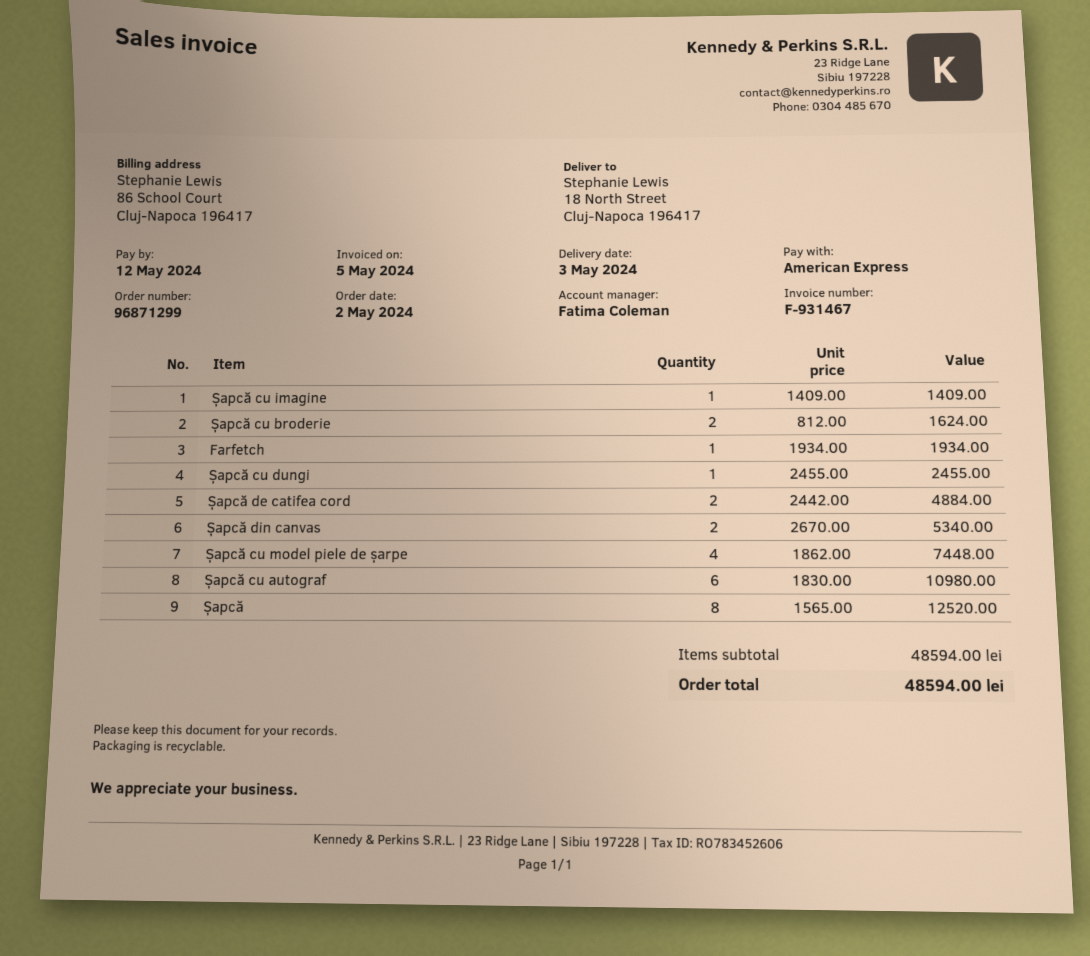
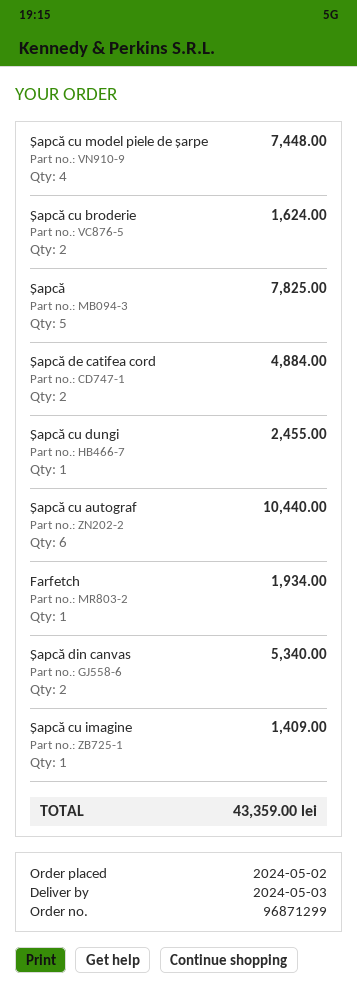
Șapcă cu autograf: 6 for 10980.00 -> 6 for 10440.00
Șapcă: 8 for 12520.00 -> 5 for 7825.00
total: 48594.00 -> 43359.00

